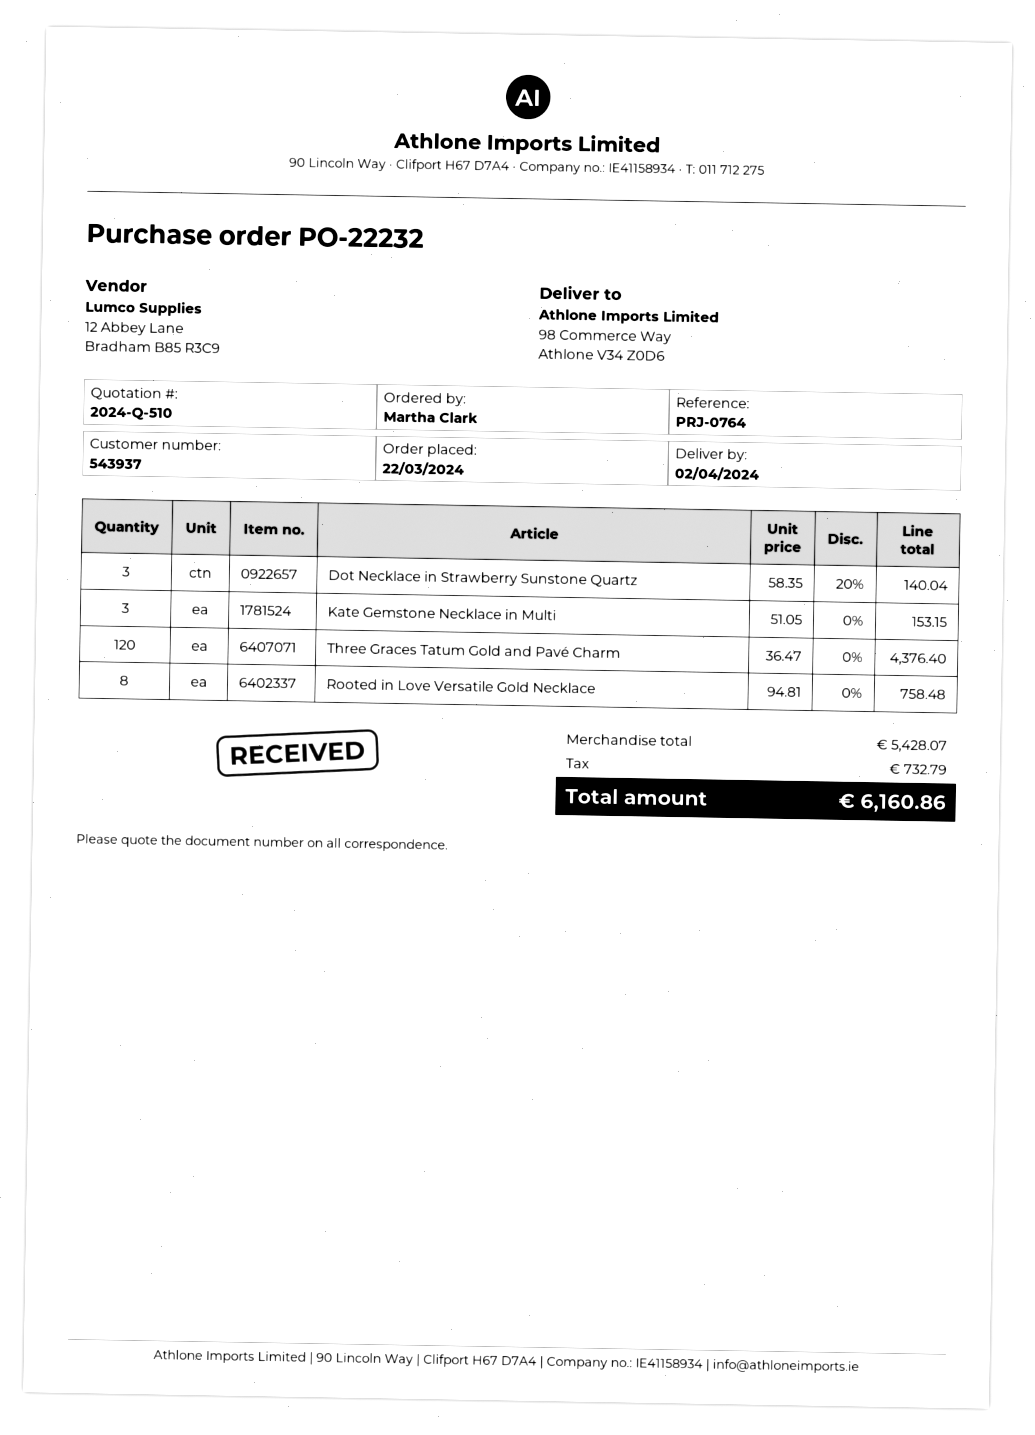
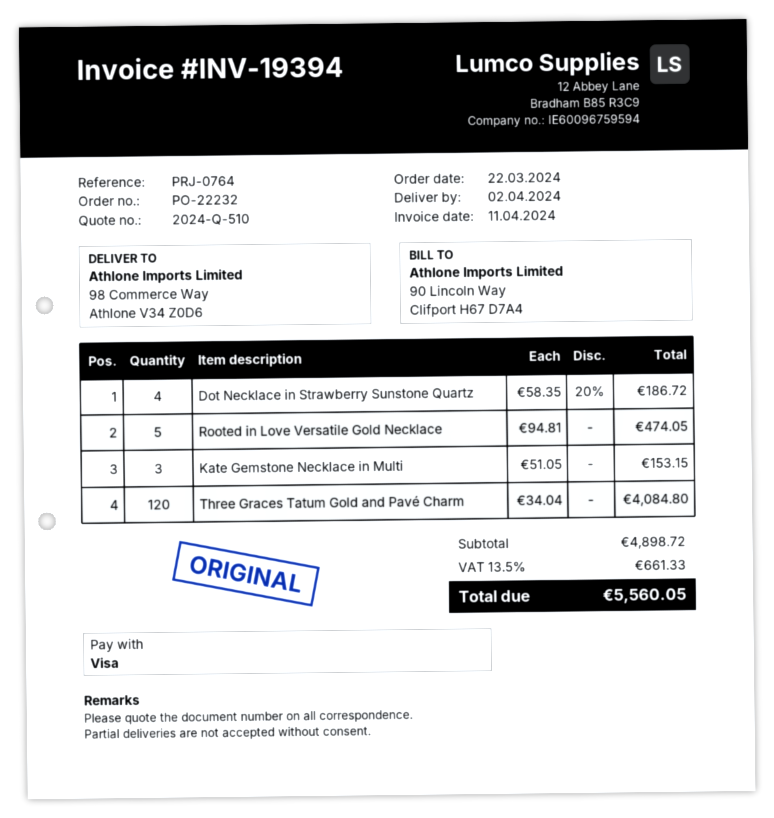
Dot Necklace in Strawberry Sunstone Quartz: 3 x 58.35 - 20% = 140.04 -> 4 x 58.35 - 20% = 186.72
Three Graces Tatum Gold and Pavé Charm: 120 x 36.47 = 4376.40 -> 120 x 34.04 = 4084.80
Rooted in Love Versatile Gold Necklace: 8 x 94.81 = 758.48 -> 5 x 94.81 = 474.05
subtotal: 5428.07 -> 4898.72
tax: 732.79 -> 661.33
total: 6160.86 -> 5560.05

